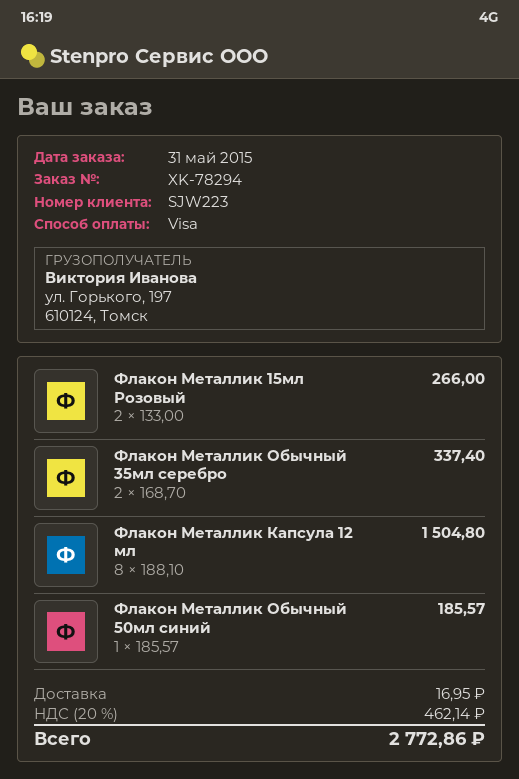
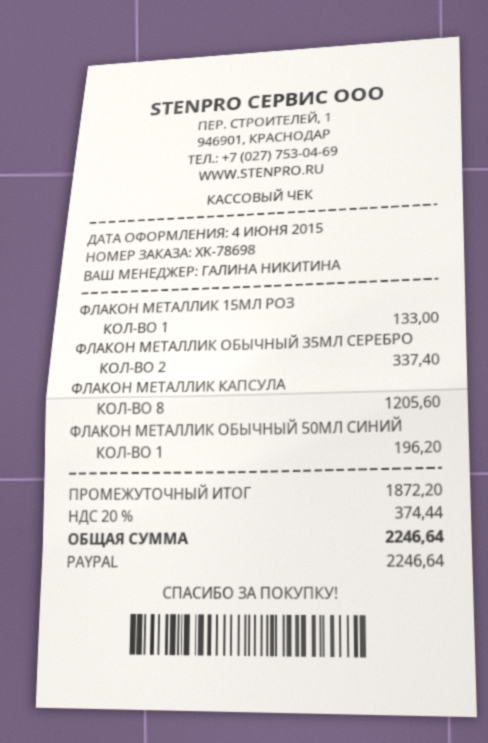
order number: XK-78294 -> XK-78698
order date: 2015-05-31 -> 2015-06-04
payment method: Visa -> PayPal
Флакон Металлик 15мл Розовый: 2 for 266.00 -> 1 for 133.00
Флакон Металлик Капсула 12 мл: 8 for 1504.80 -> 8 for 1205.60
Флакон Металлик Обычный 50мл синий: 1 for 185.57 -> 1 for 196.20
shipping: 16.95 -> none
tax: 20% = 462.14 -> 20% = 374.44
total: 2772.86 -> 2246.64

